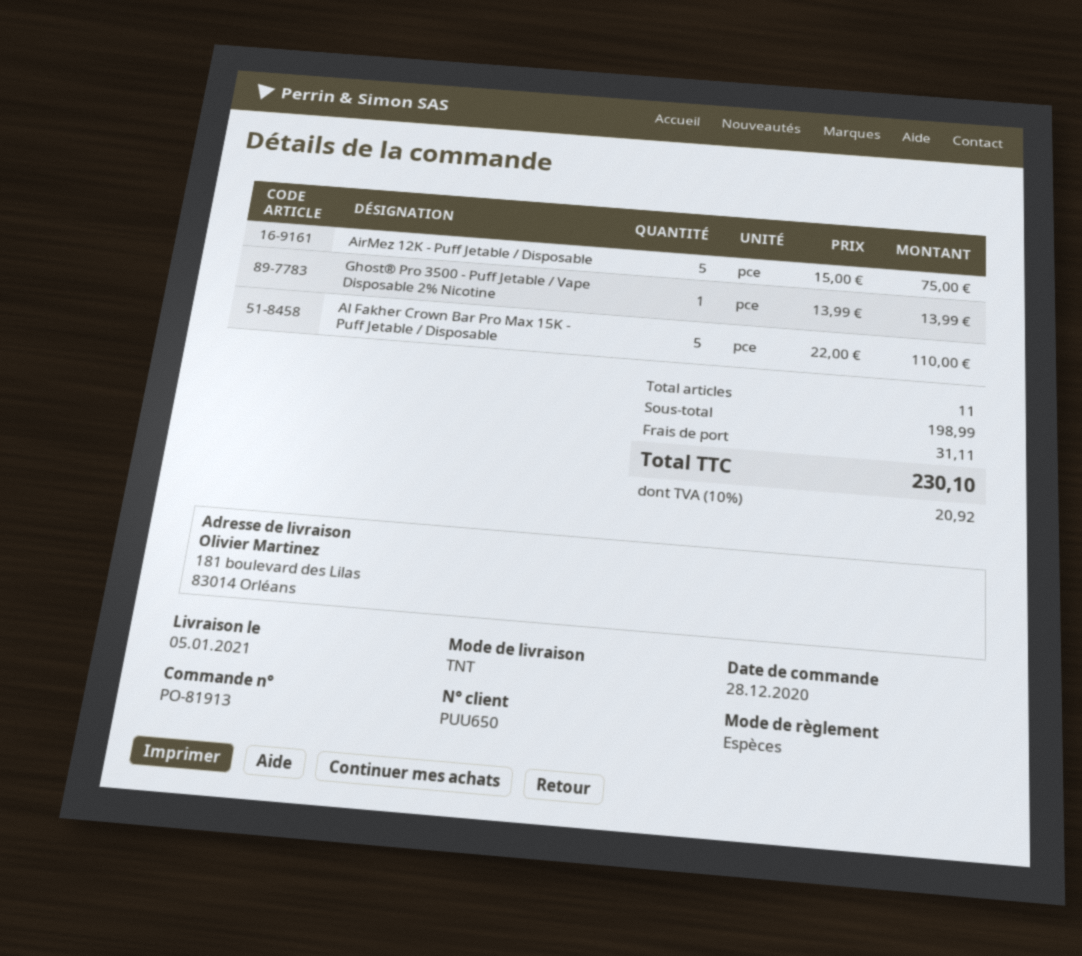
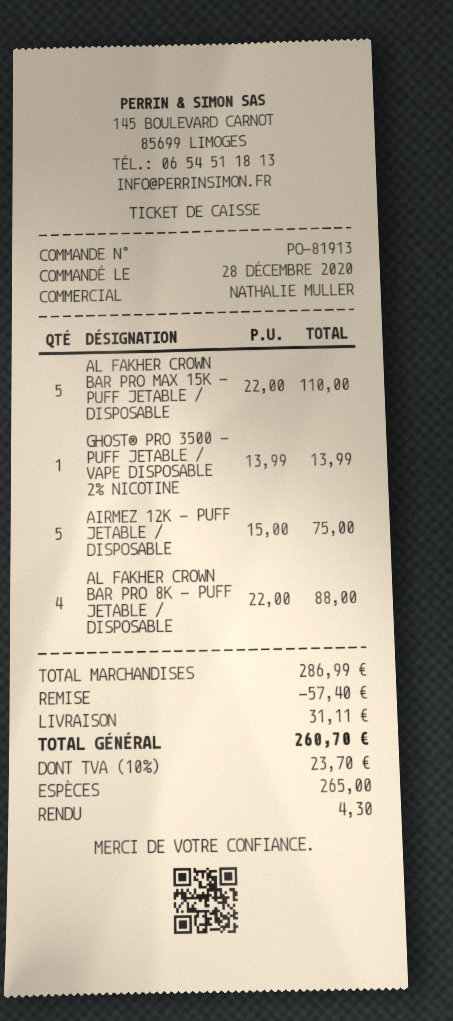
AL FAKHER CROWN BAR PRO 8K - PUFF JETABLE / DISPOSABLE: none -> 4 x 22.00 = 88.00
subtotal: 198.99 -> 286.99
discount: none -> 57.40
tax: 10% = 20.92 -> 10% = 23.70
total: 230.10 -> 260.70

